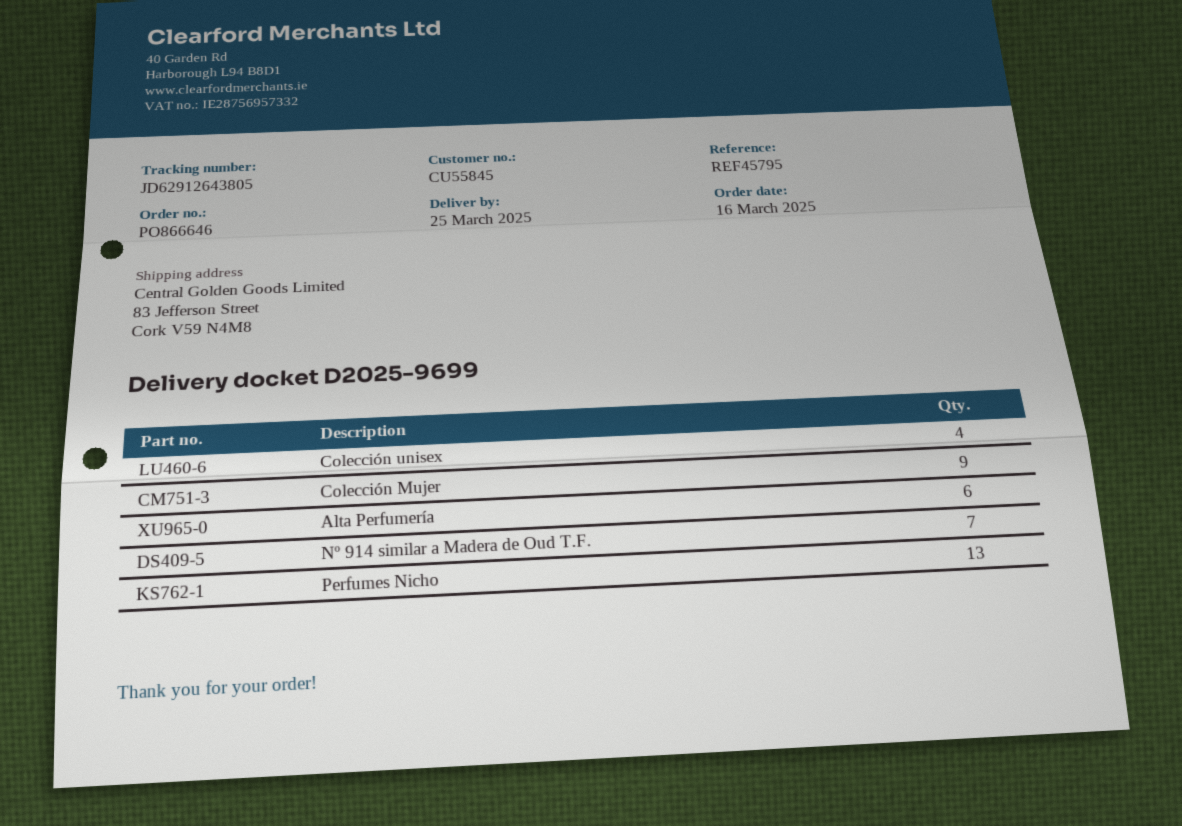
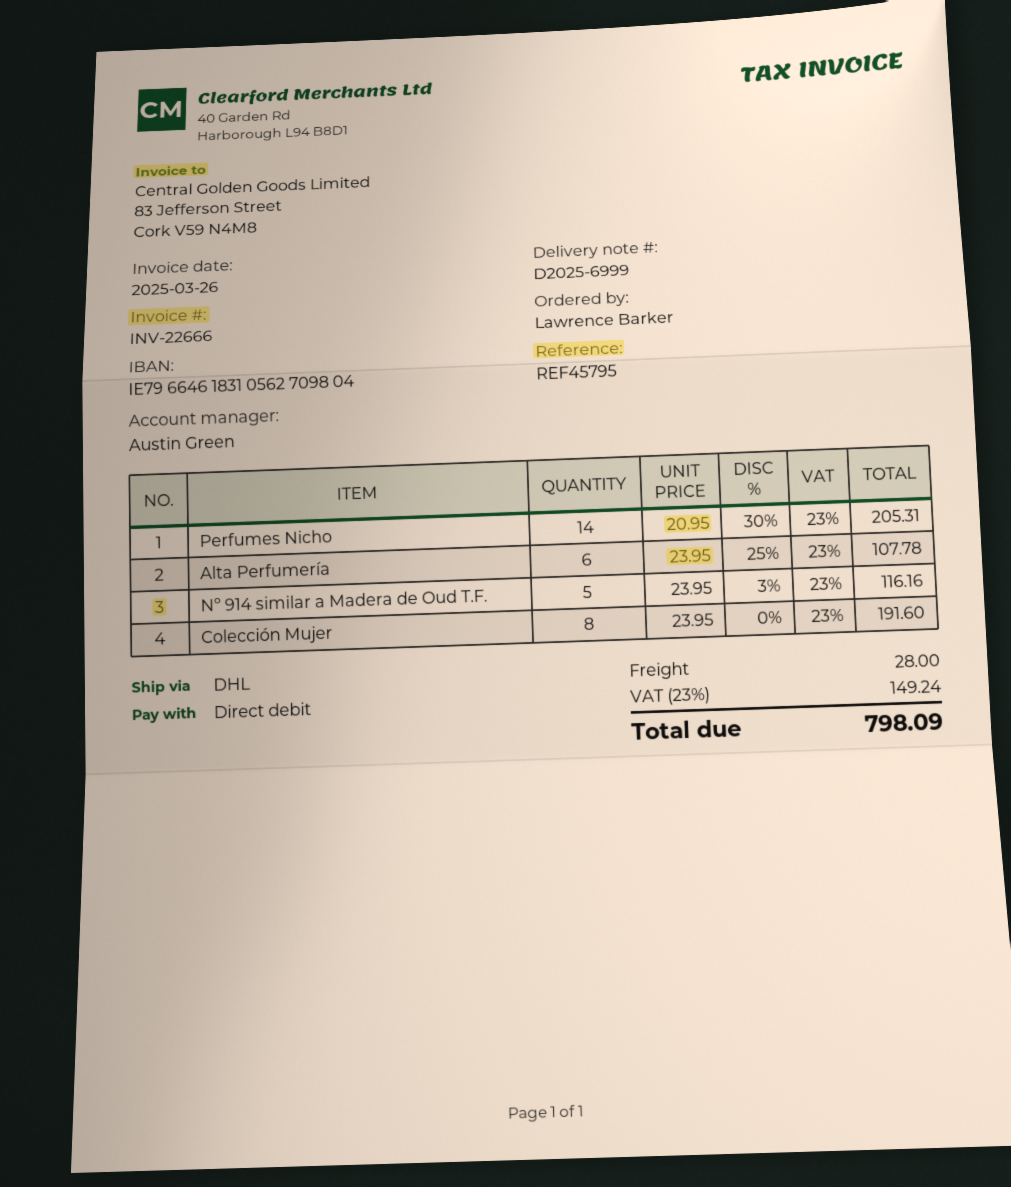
delivery note number: D2025-9699 -> D2025-6999
Colección unisex: 4 -> none
Colección Mujer: 9 -> 8
Nº 914 similar a Madera de Oud T.F.: 7 -> 5
Perfumes Nicho: 13 -> 14

